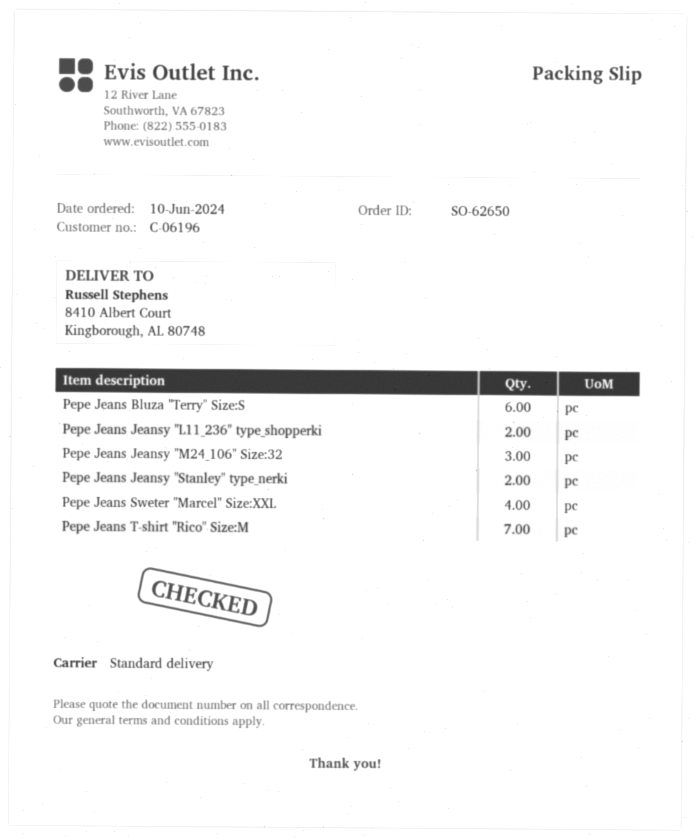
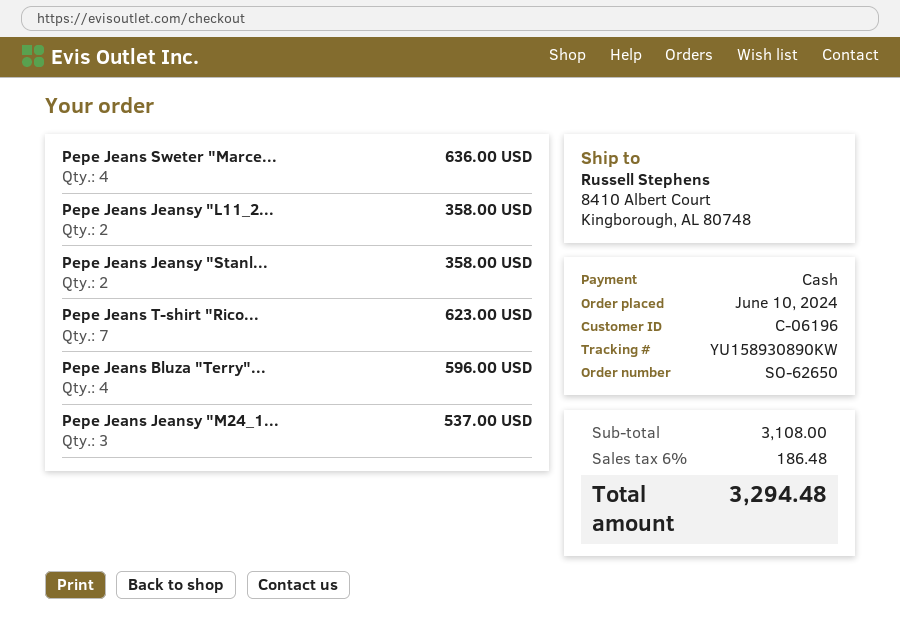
Pepe Jeans Bluza "Terry" Size:S: 6 -> 4

